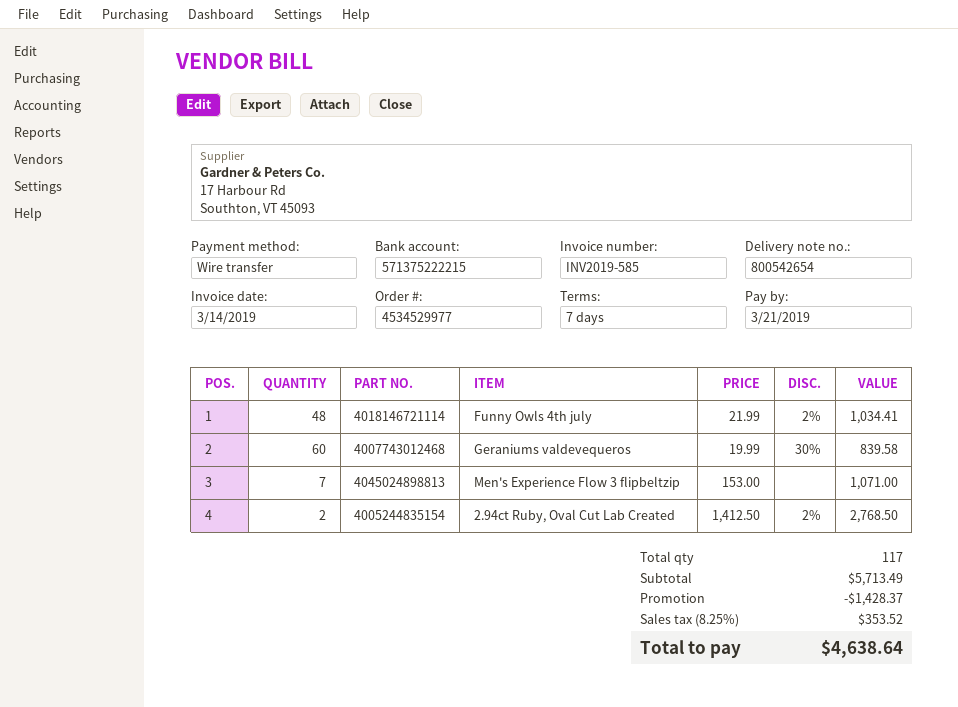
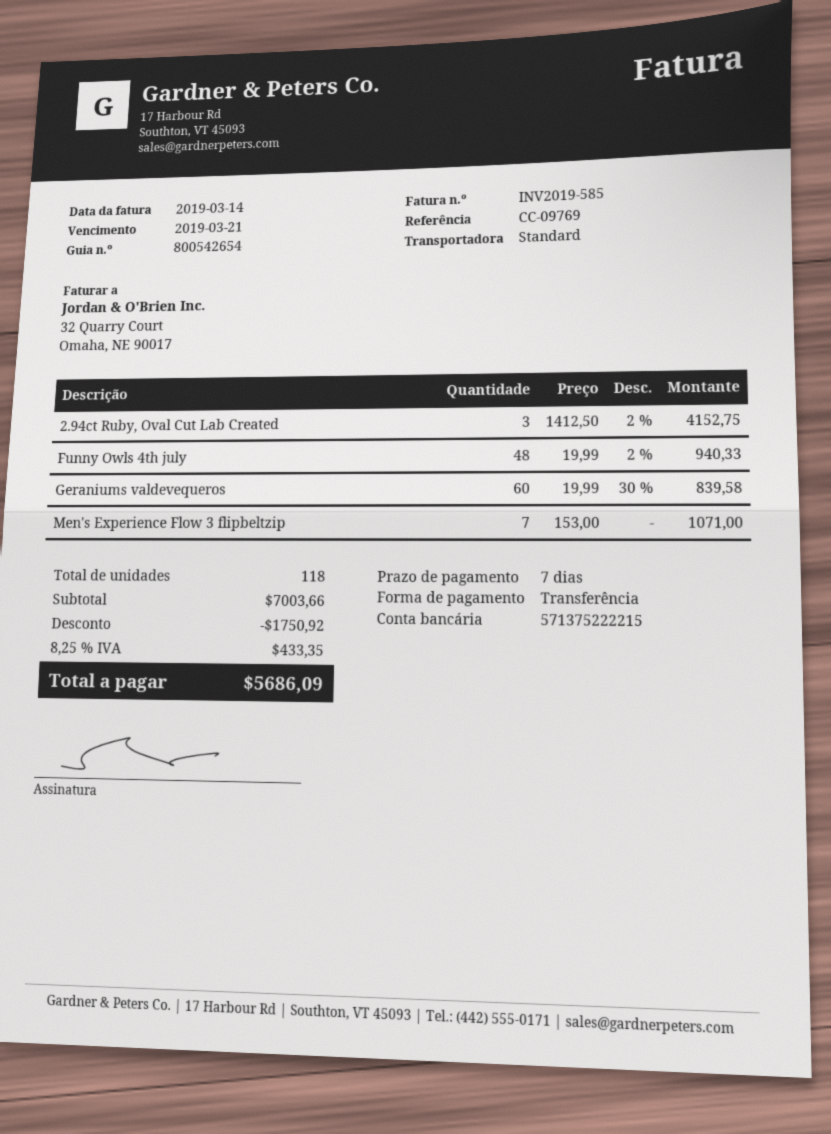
Funny Owls 4th july: 48 x 21.99 - 2% = 1034.41 -> 48 x 19.99 - 2% = 940.33
2.94ct Ruby, Oval Cut Lab Created: 2 x 1412.50 - 2% = 2768.50 -> 3 x 1412.50 - 2% = 4152.75
total quantity: 117 -> 118
subtotal: 5713.49 -> 7003.66
discount: 1428.37 -> 1750.92
tax: 8.25% = 353.52 -> 8.25% = 433.35
total: 4638.64 -> 5686.09

